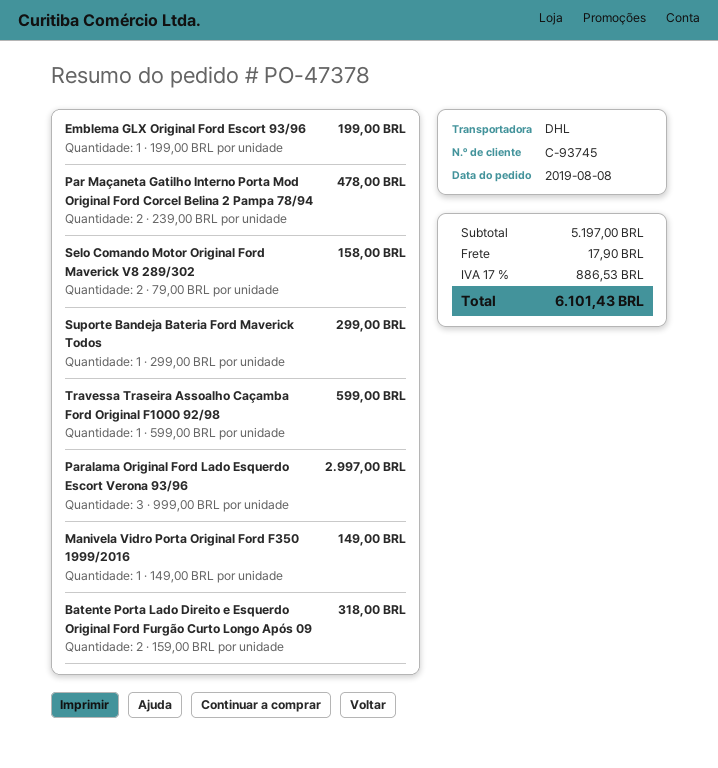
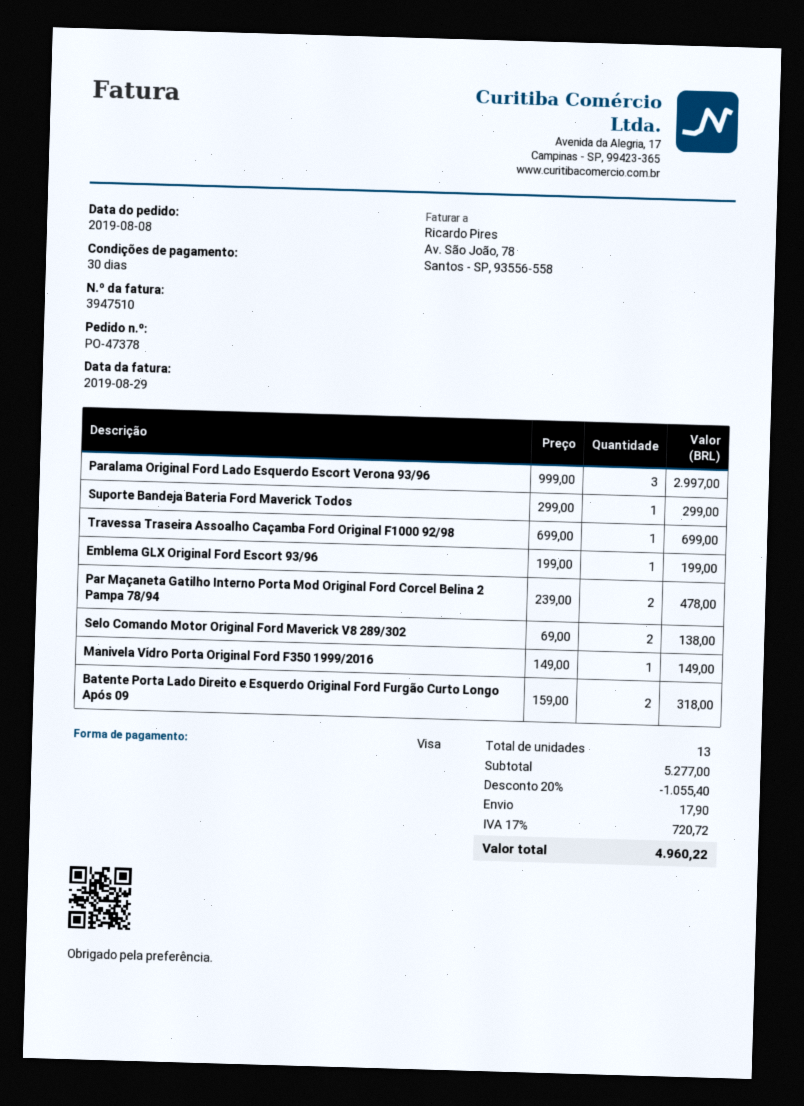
Selo Comando Motor Original Ford Maverick V8 289/302: 2 x 79.00 = 158.00 -> 2 x 69.00 = 138.00
Travessa Traseira Assoalho Caçamba Ford Original F1000 92/98: 1 x 599.00 = 599.00 -> 1 x 699.00 = 699.00
subtotal: 5197.00 -> 5277.00
discount: none -> 20% = 1055.40
tax: 17% = 886.53 -> 17% = 720.72
total: 6101.43 -> 4960.22

